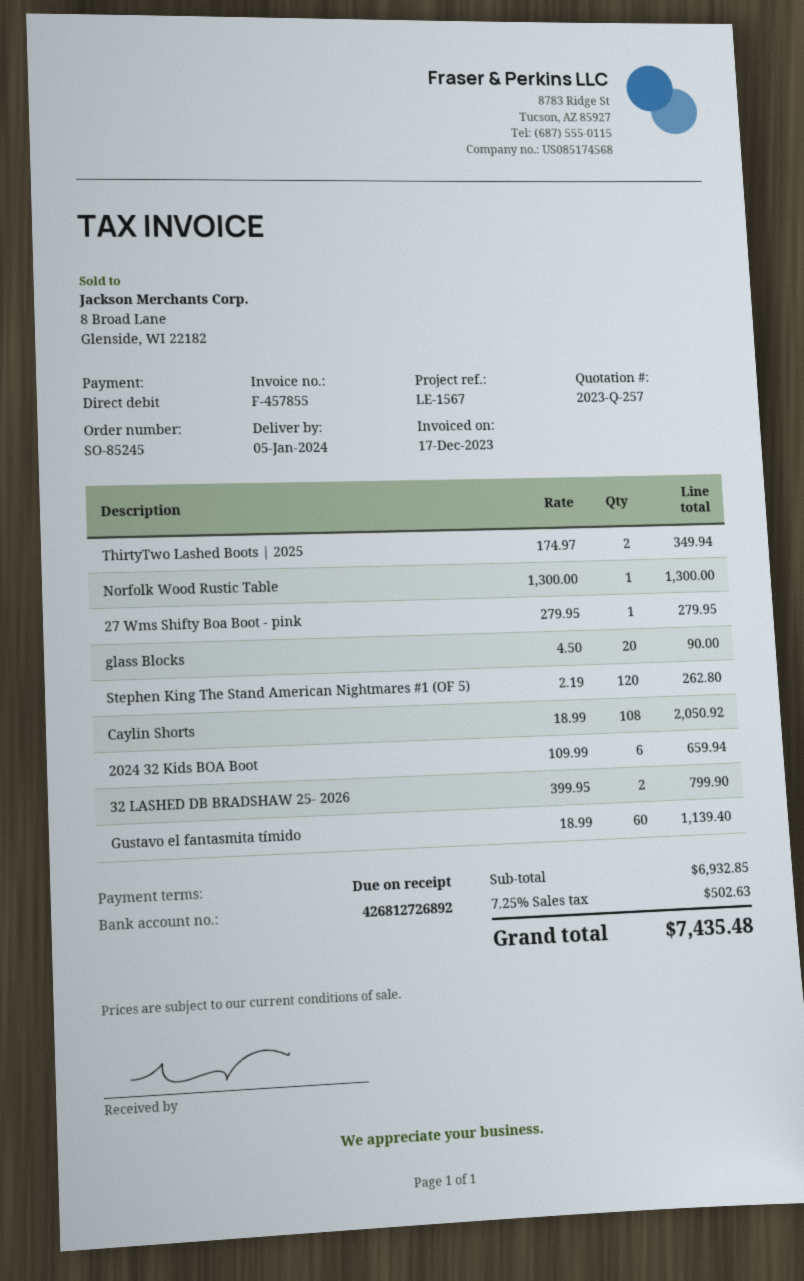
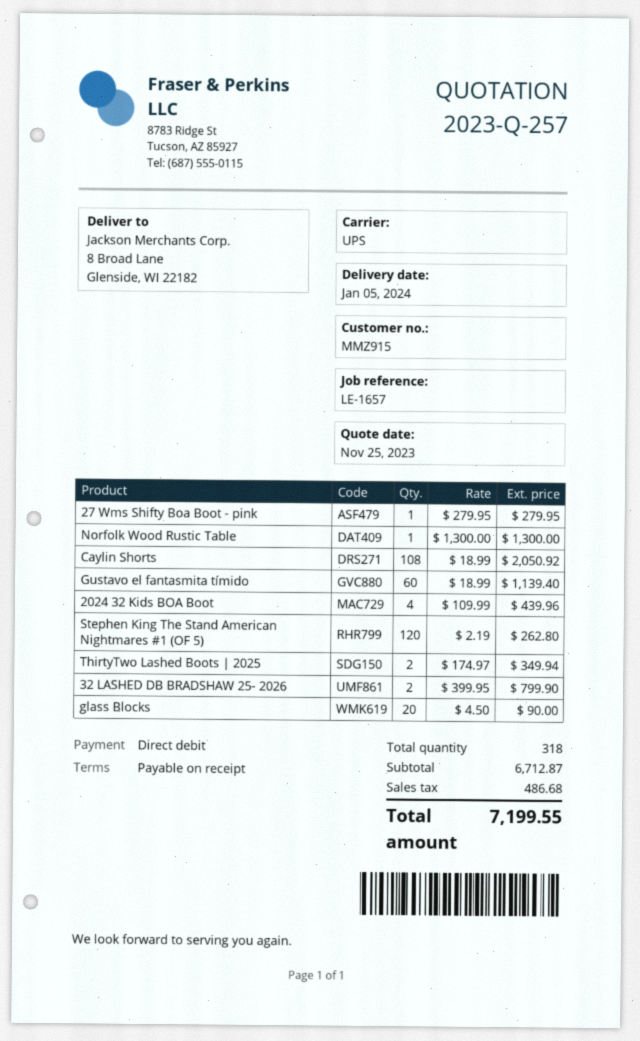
reference: LE-1567 -> LE-1657
2024 32 Kids BOA Boot: 6 x 109.99 = 659.94 -> 4 x 109.99 = 439.96
subtotal: 6932.85 -> 6712.87
tax: 502.63 -> 486.68
total: 7435.48 -> 7199.55

